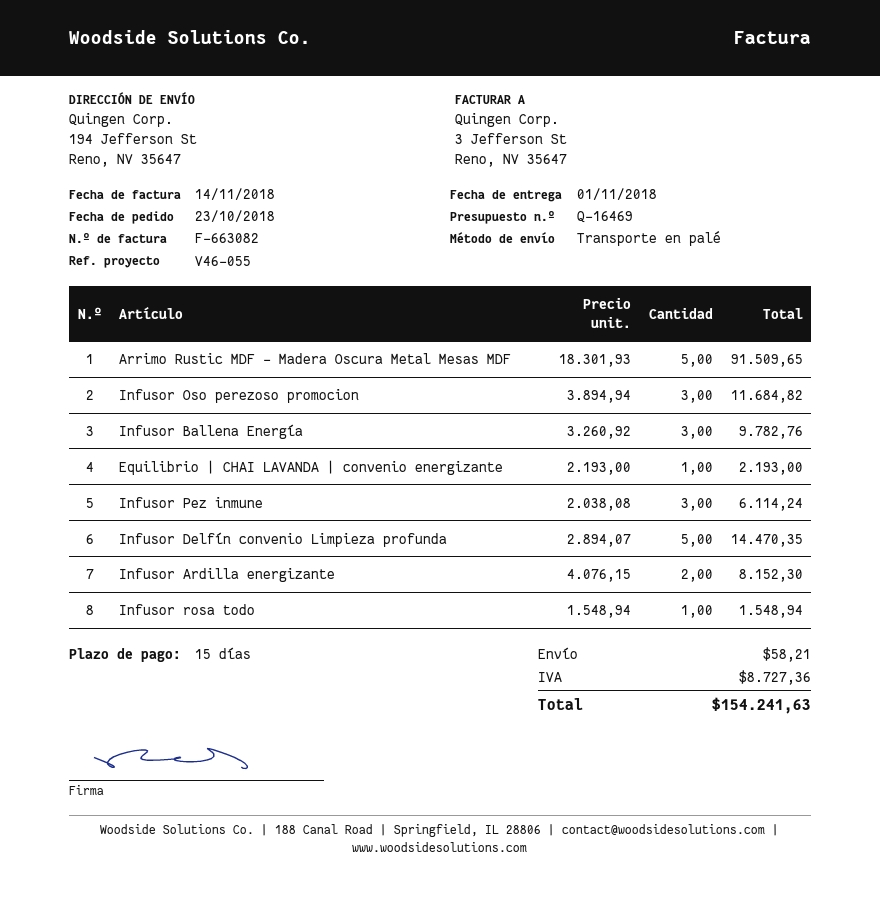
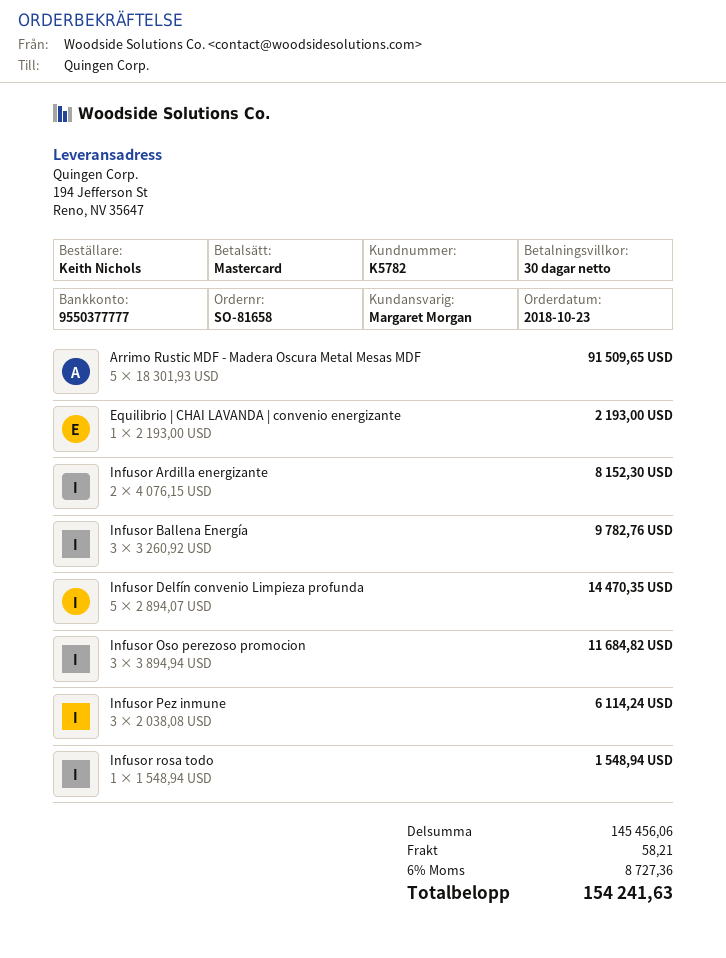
payment terms: 15 days -> 30 days

